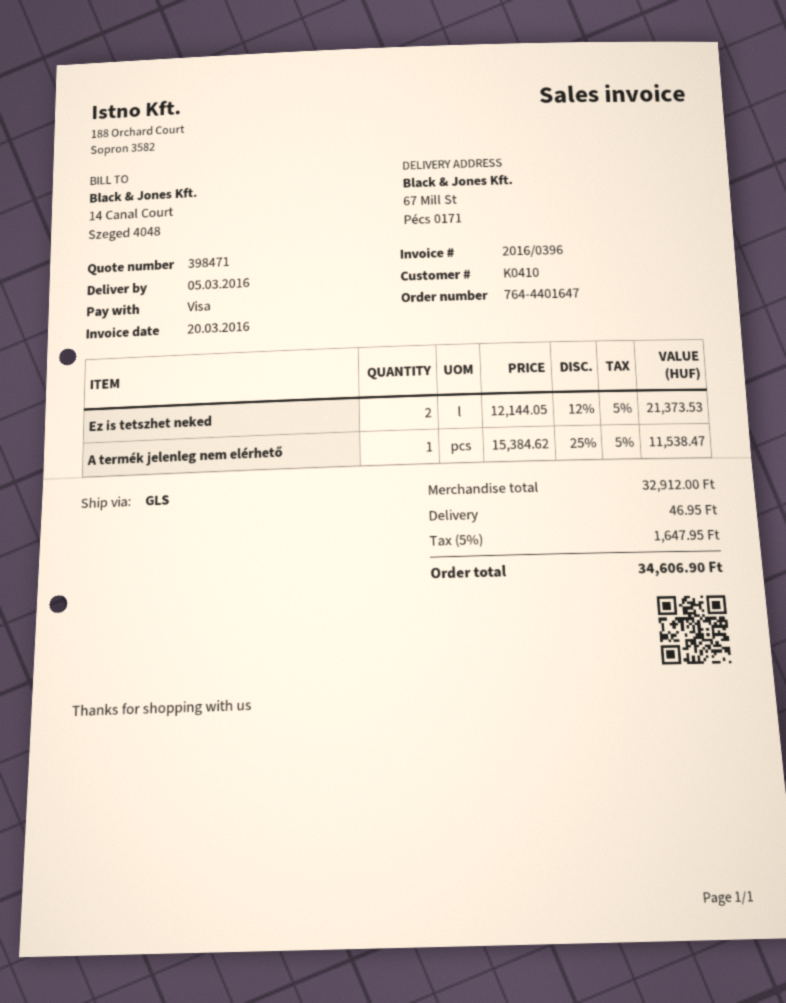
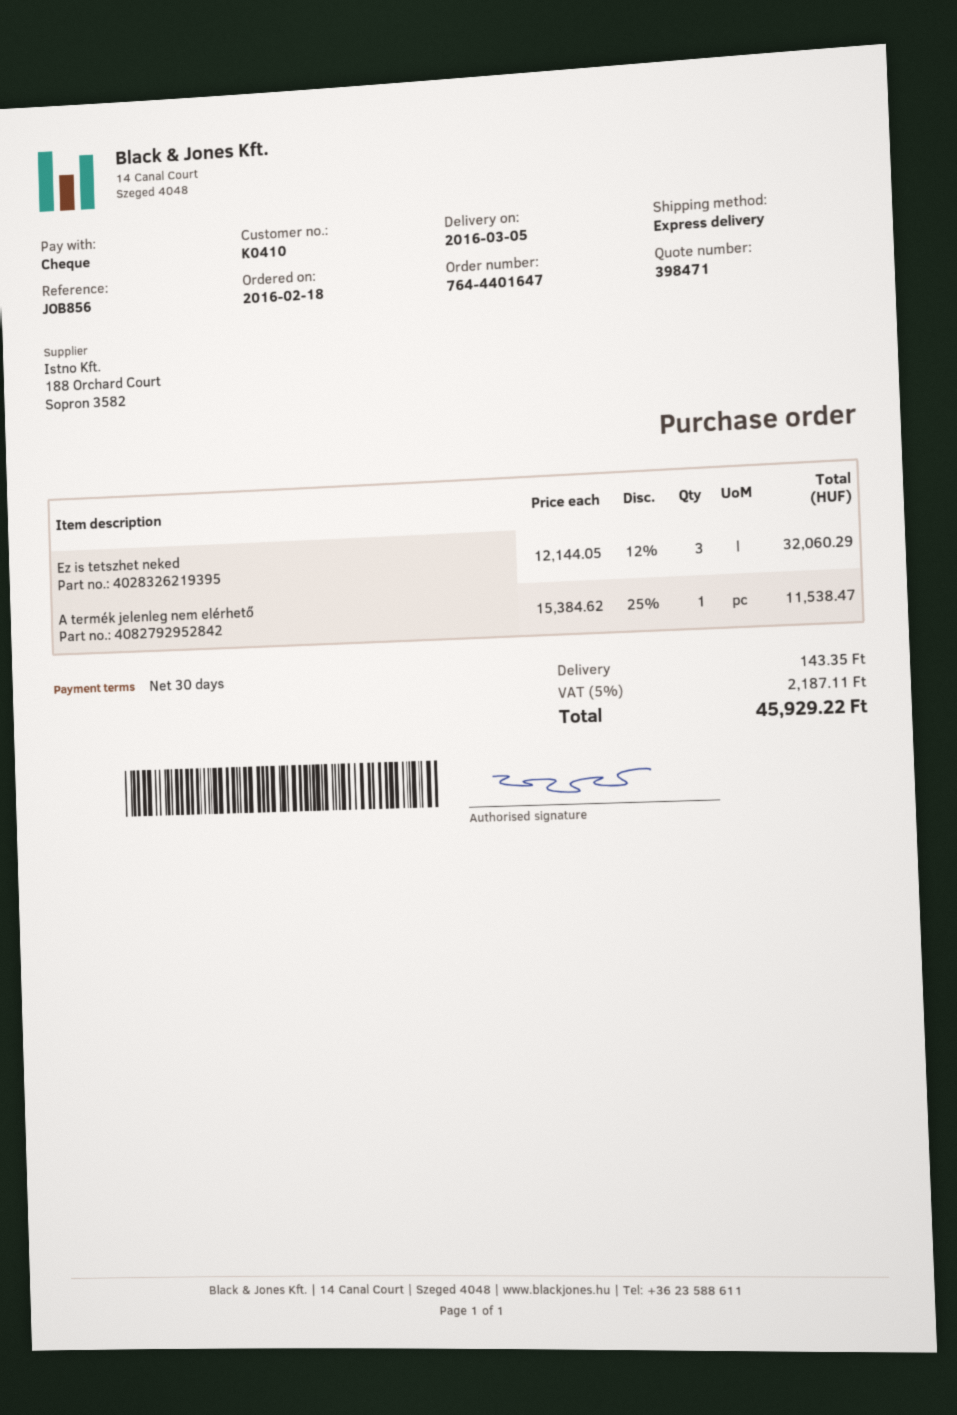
payment method: Visa -> cheque
shipping method: GLS -> express
Ez is tetszhet neked: 2 x 12144.05 - 12% = 21373.53 -> 3 x 12144.05 - 12% = 32060.29
shipping: 46.95 -> 143.35
tax: 5% = 1647.95 -> 5% = 2187.11
total: 34606.90 -> 45929.22

